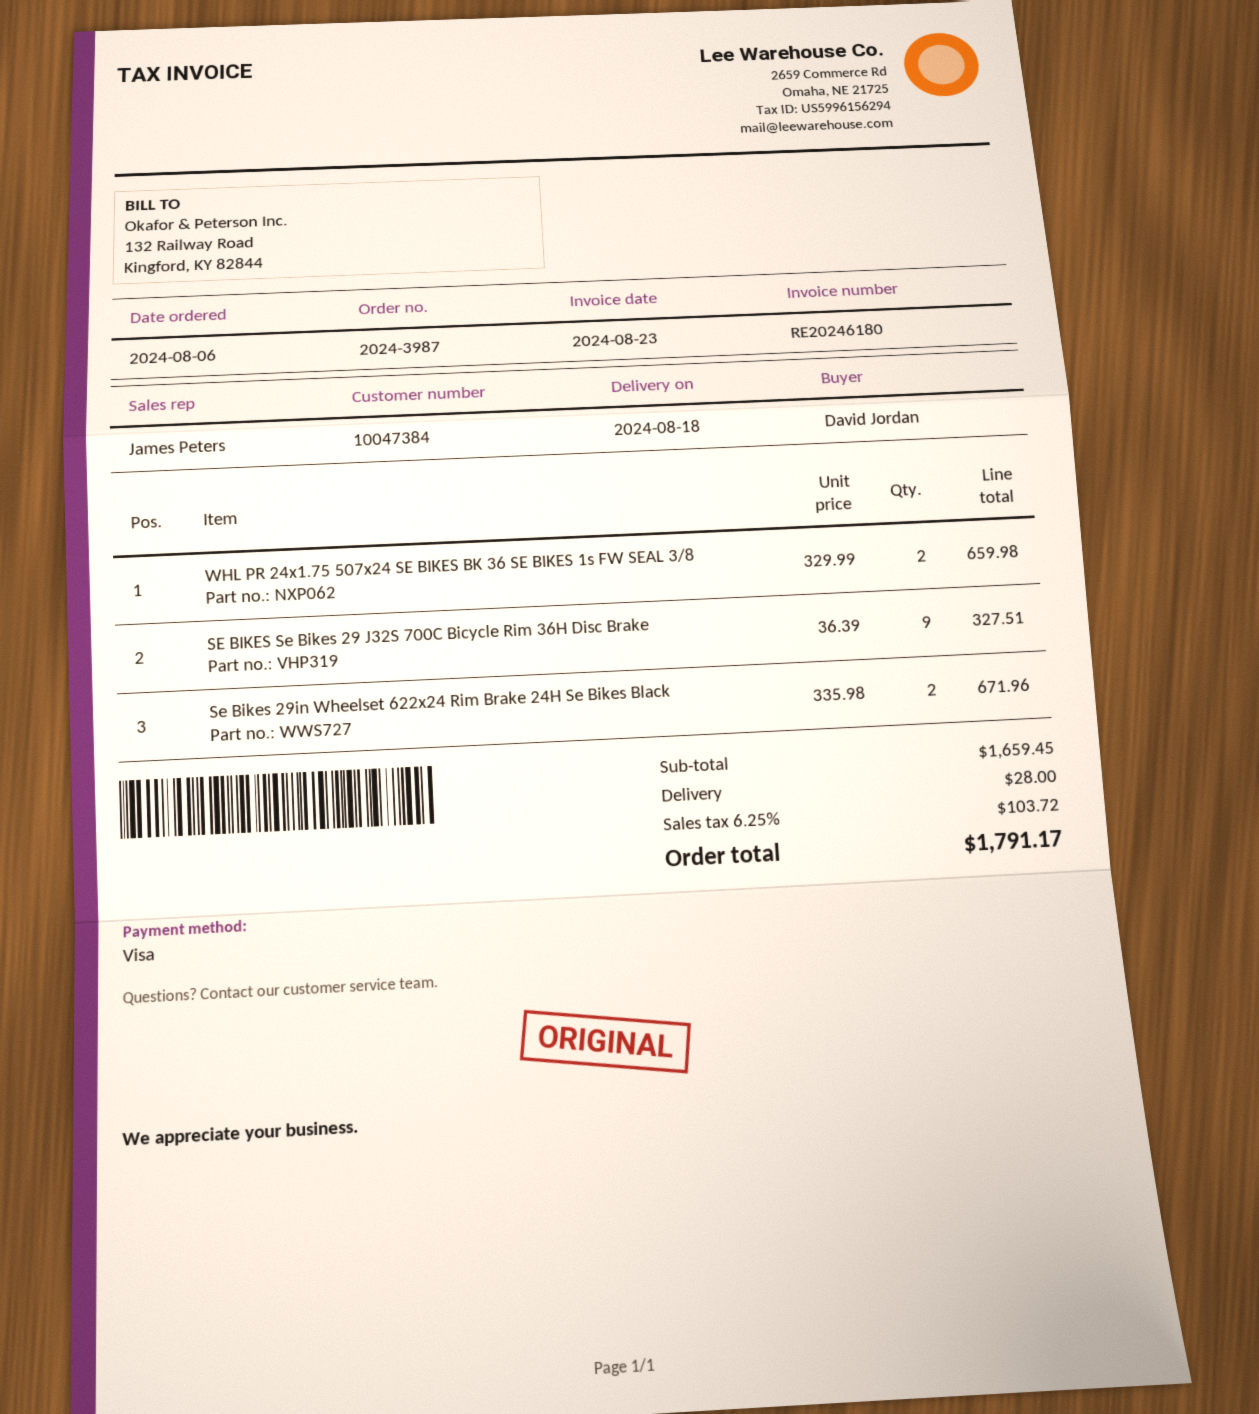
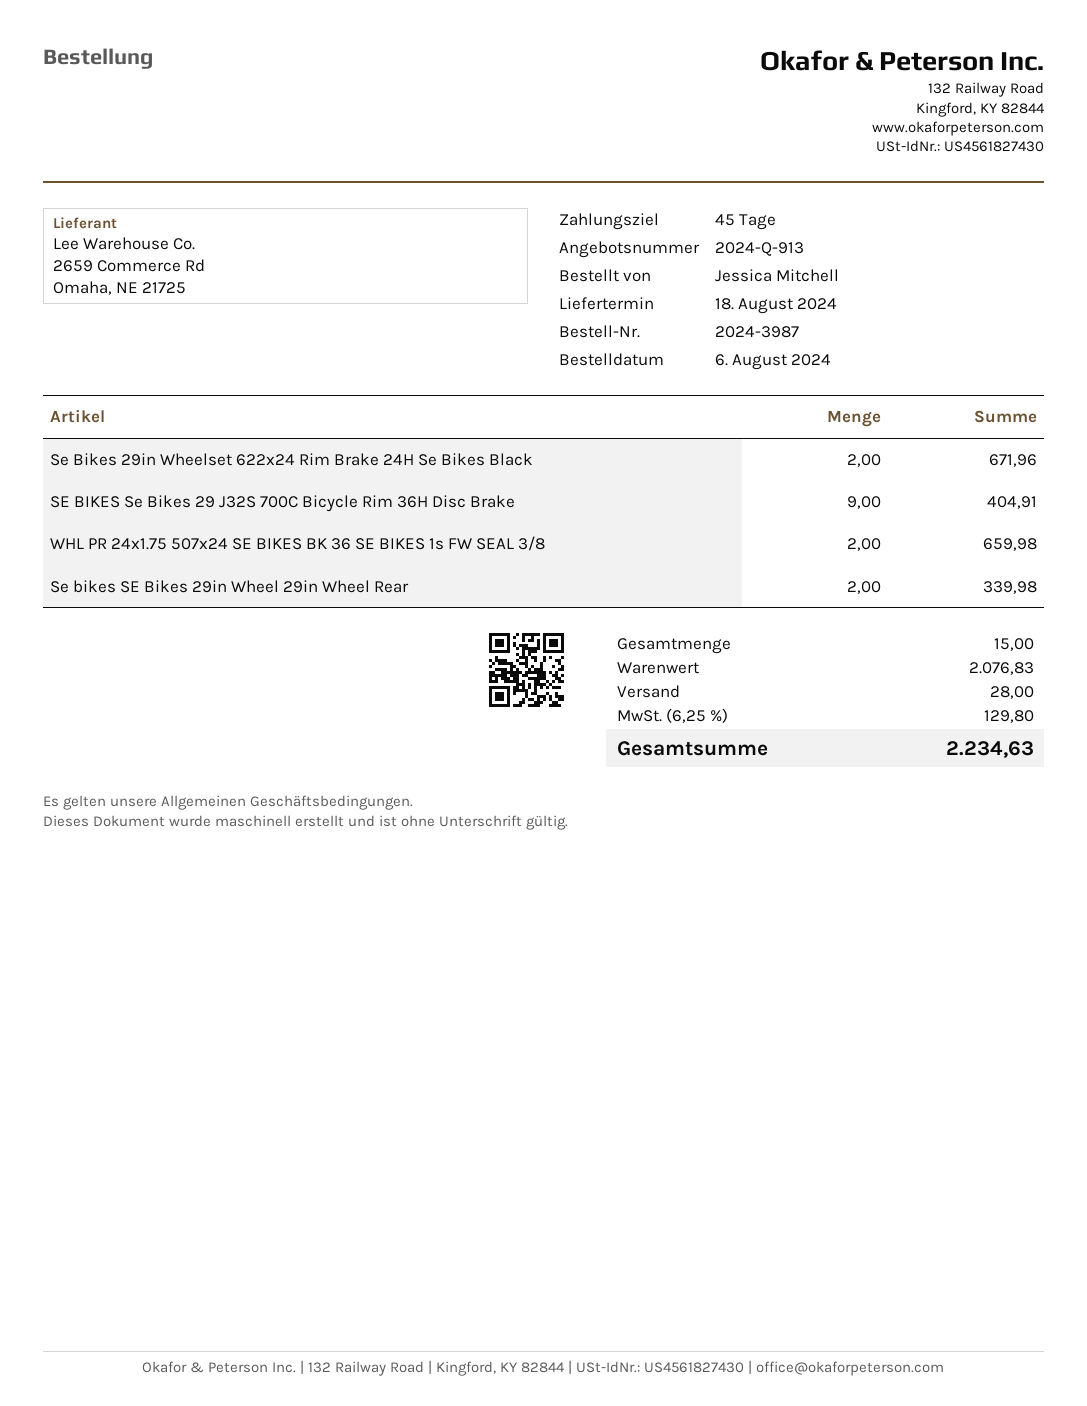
ordered by: David Jordan -> Jessica Mitchell
SE BIKES Se Bikes 29 J32S 700C Bicycle Rim 36H Disc Brake: 9 for 327.51 -> 9 for 404.91
Se bikes SE Bikes 29in Wheel 29in Wheel Rear: none -> 2 for 339.98
subtotal: 1659.45 -> 2076.83
tax: 6.25% = 103.72 -> 6.25% = 129.80
total: 1791.17 -> 2234.63

